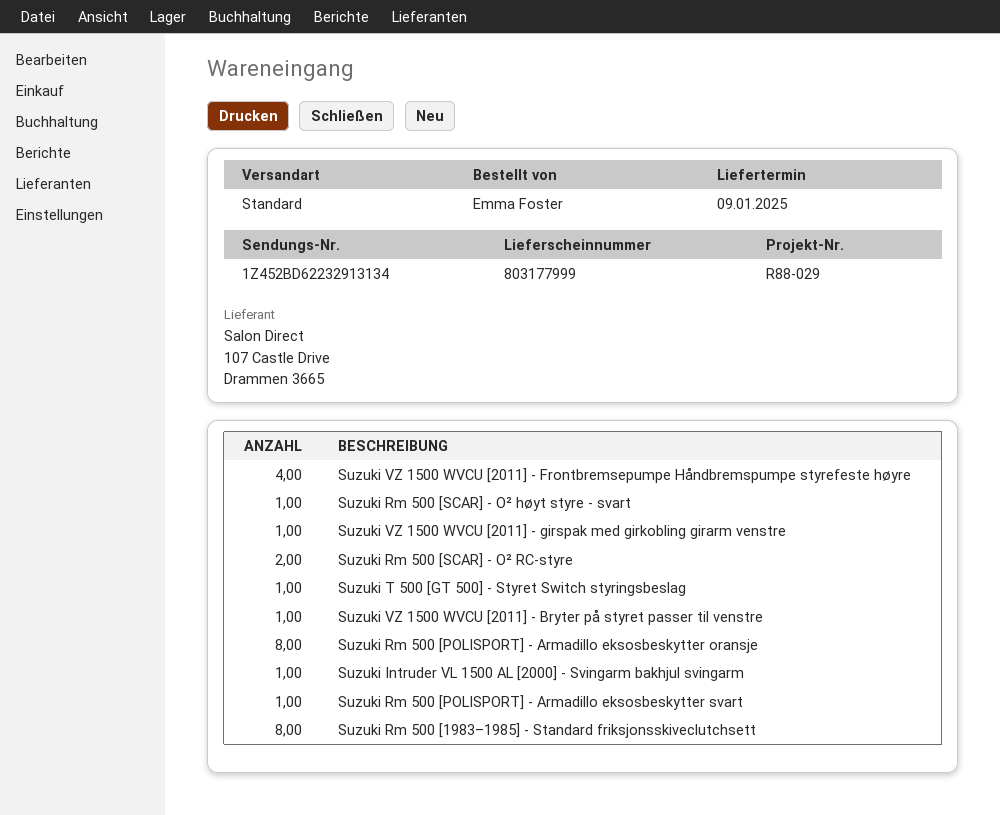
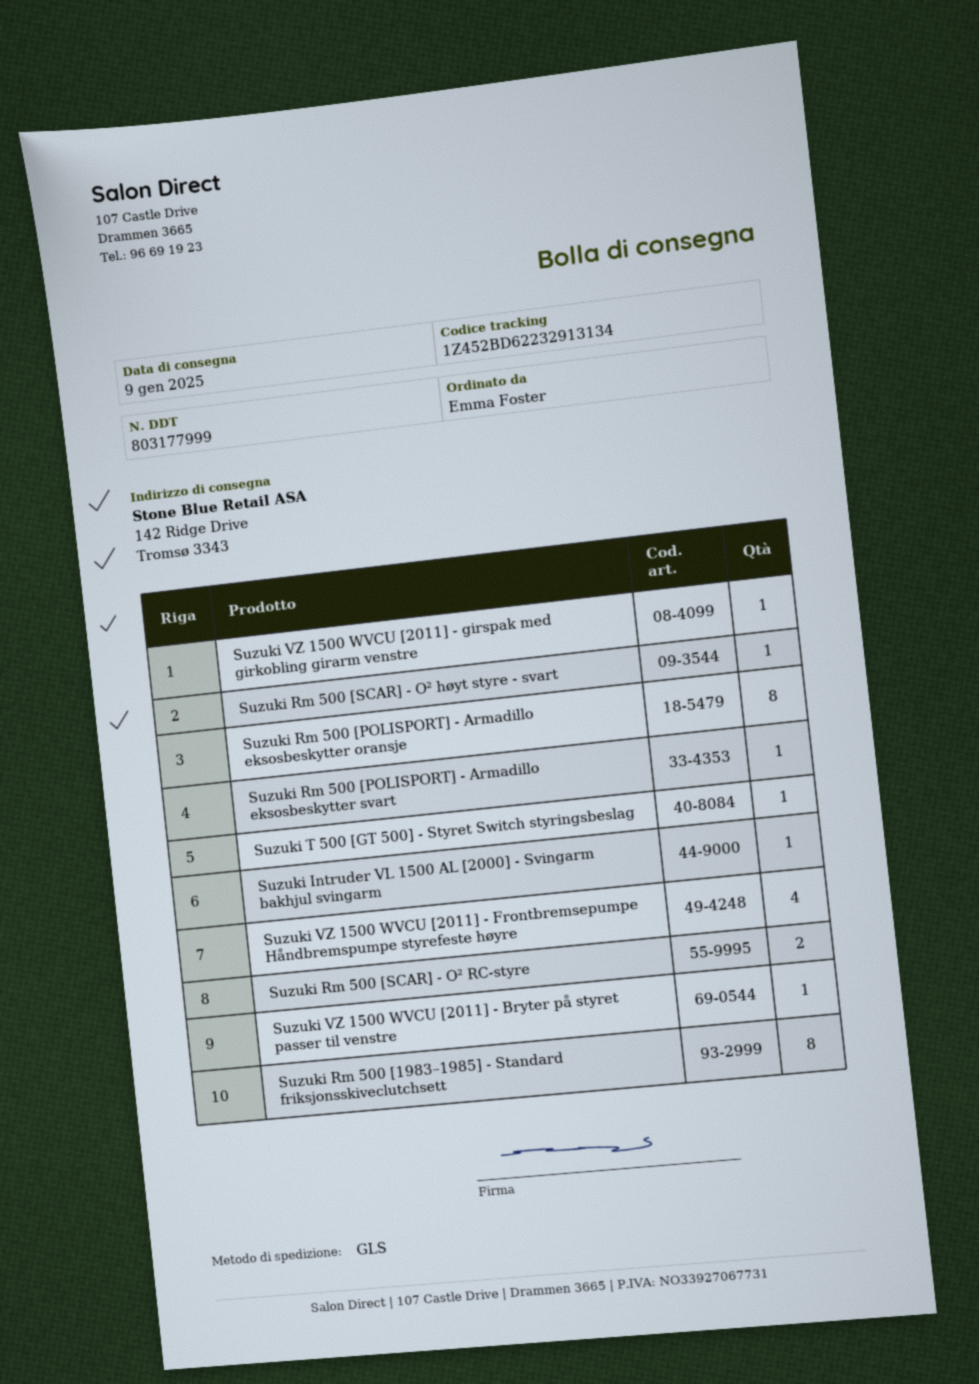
shipping method: standard -> GLS

